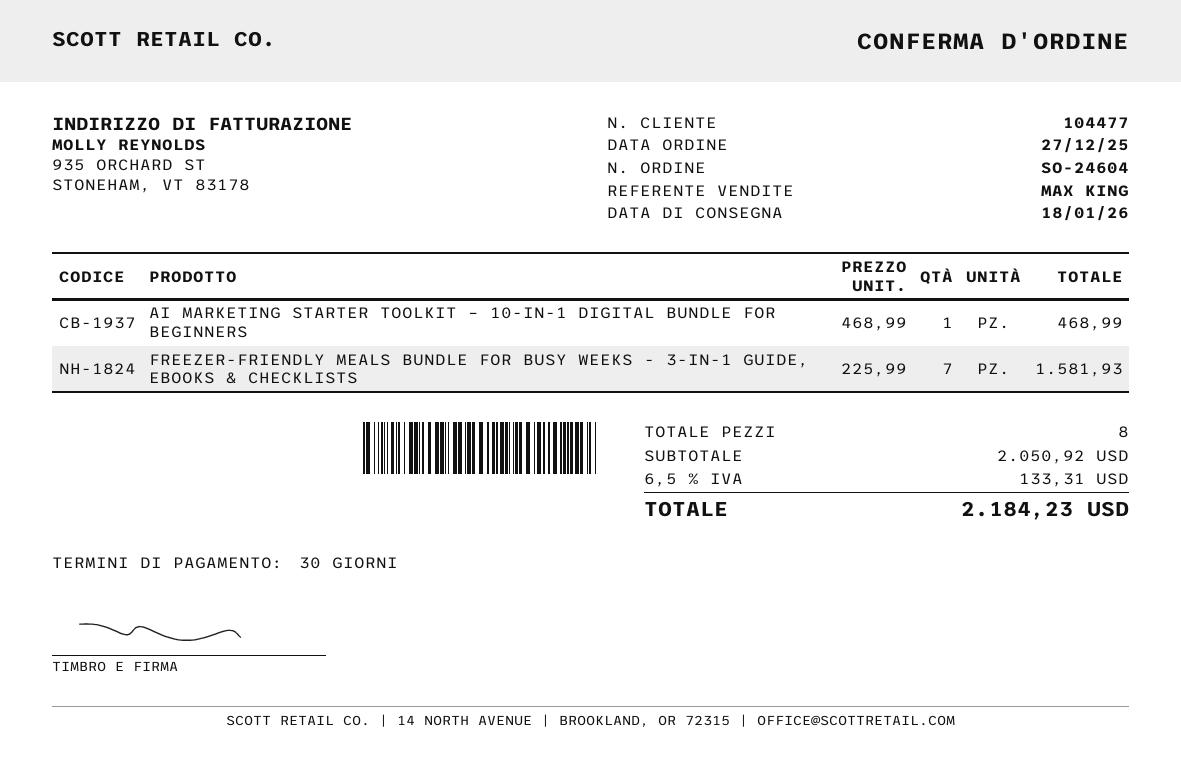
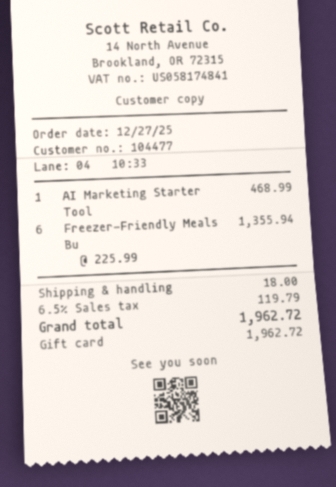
FREEZER-FRIENDLY MEALS BUNDLE FOR BUSY WEEKS - 3-IN-1 GUIDE, EBOOKS & CHECKLISTS: 7 x 225.99 = 1581.93 -> 6 x 225.99 = 1355.94
shipping: none -> 18.00
tax: 6.5% = 133.31 -> 6.5% = 119.79
total: 2184.23 -> 1962.72

